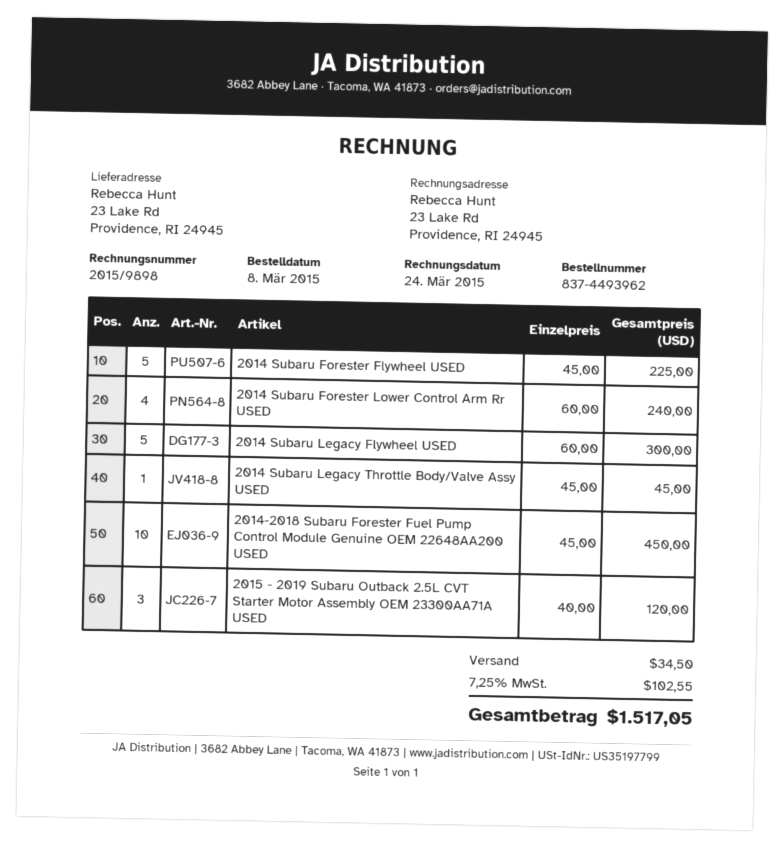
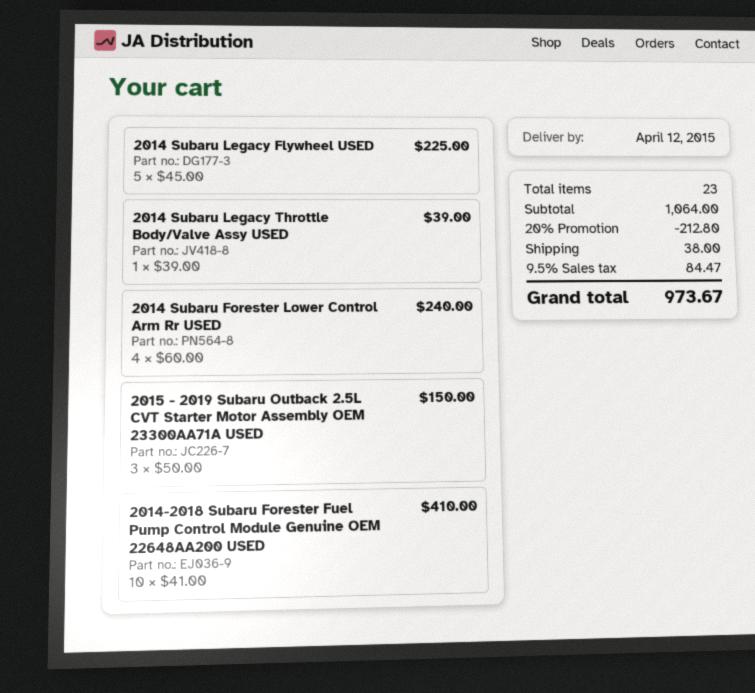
2014 Subaru Forester Flywheel USED: 5 x 45.00 = 225.00 -> none
2014 Subaru Legacy Flywheel USED: 5 x 60.00 = 300.00 -> 5 x 45.00 = 225.00
2014 Subaru Legacy Throttle Body/Valve Assy USED: 1 x 45.00 = 45.00 -> 1 x 39.00 = 39.00
2014-2018 Subaru Forester Fuel Pump Control Module Genuine OEM 22648AA200 USED: 10 x 45.00 = 450.00 -> 10 x 41.00 = 410.00
2015 - 2019 Subaru Outback 2.5L CVT Starter Motor Assembly OEM 23300AA71A USED: 3 x 40.00 = 120.00 -> 3 x 50.00 = 150.00
discount: none -> 20% = 212.80
shipping: 34.50 -> 38.00
tax: 7.25% = 102.55 -> 9.5% = 84.47
total: 1517.05 -> 973.67

